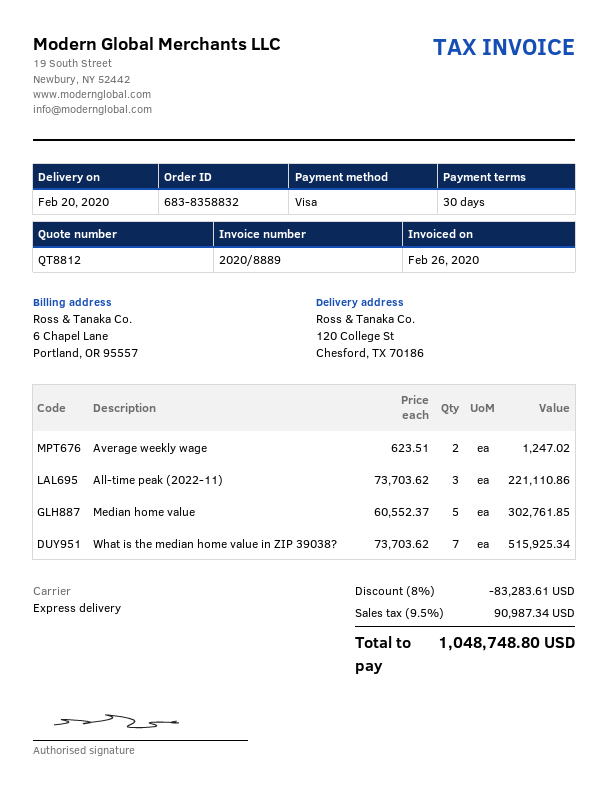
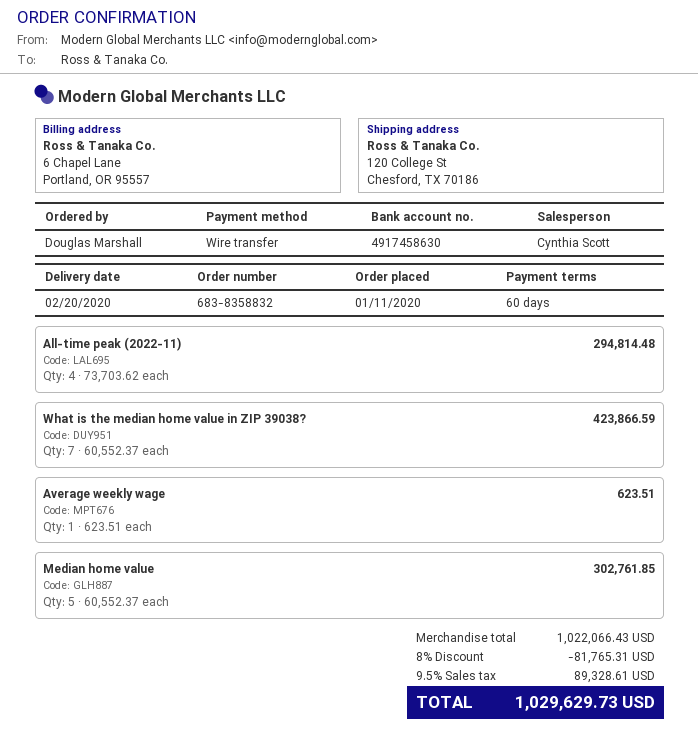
payment terms: 30 days -> 60 days
payment method: Visa -> bank transfer
Average weekly wage: 2 x 623.51 = 1247.02 -> 1 x 623.51 = 623.51
All-time peak (2022-11): 3 x 73703.62 = 221110.86 -> 4 x 73703.62 = 294814.48
What is the median home value in ZIP 39038?: 7 x 73703.62 = 515925.34 -> 7 x 60552.37 = 423866.59
discount: 8% = 83283.61 -> 8% = 81765.31
tax: 9.5% = 90987.34 -> 9.5% = 89328.61
total: 1048748.80 -> 1029629.73

